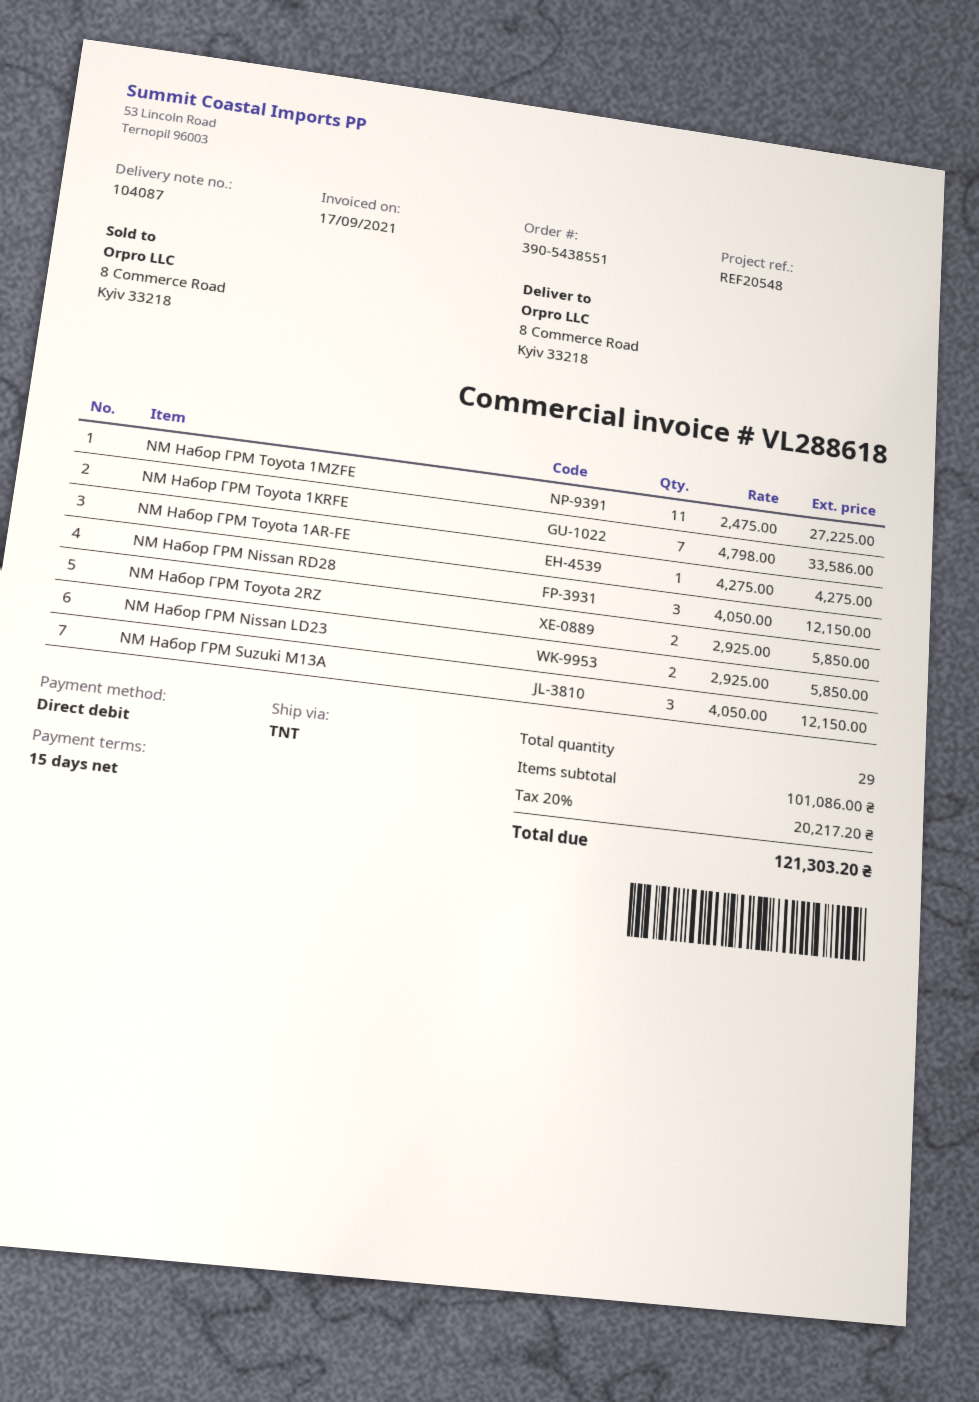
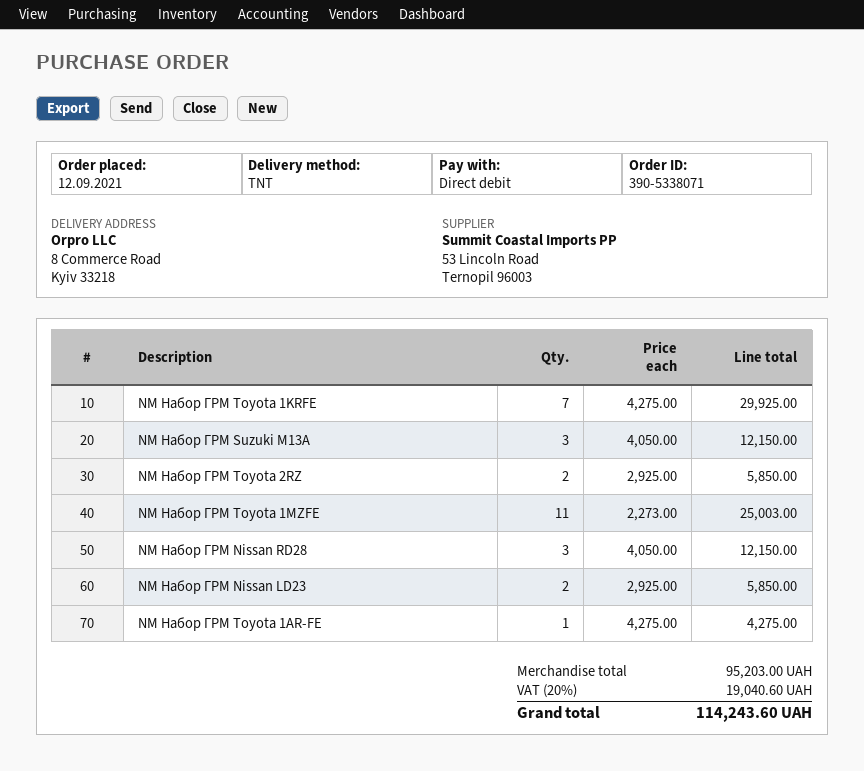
order number: 390-5438551 -> 390-5338071
NM Набор ГРМ Toyota 1MZFE: 11 x 2475.00 = 27225.00 -> 11 x 2273.00 = 25003.00
NM Набор ГРМ Toyota 1KRFE: 7 x 4798.00 = 33586.00 -> 7 x 4275.00 = 29925.00
subtotal: 101086.00 -> 95203.00
tax: 20% = 20217.20 -> 20% = 19040.60
total: 121303.20 -> 114243.60

